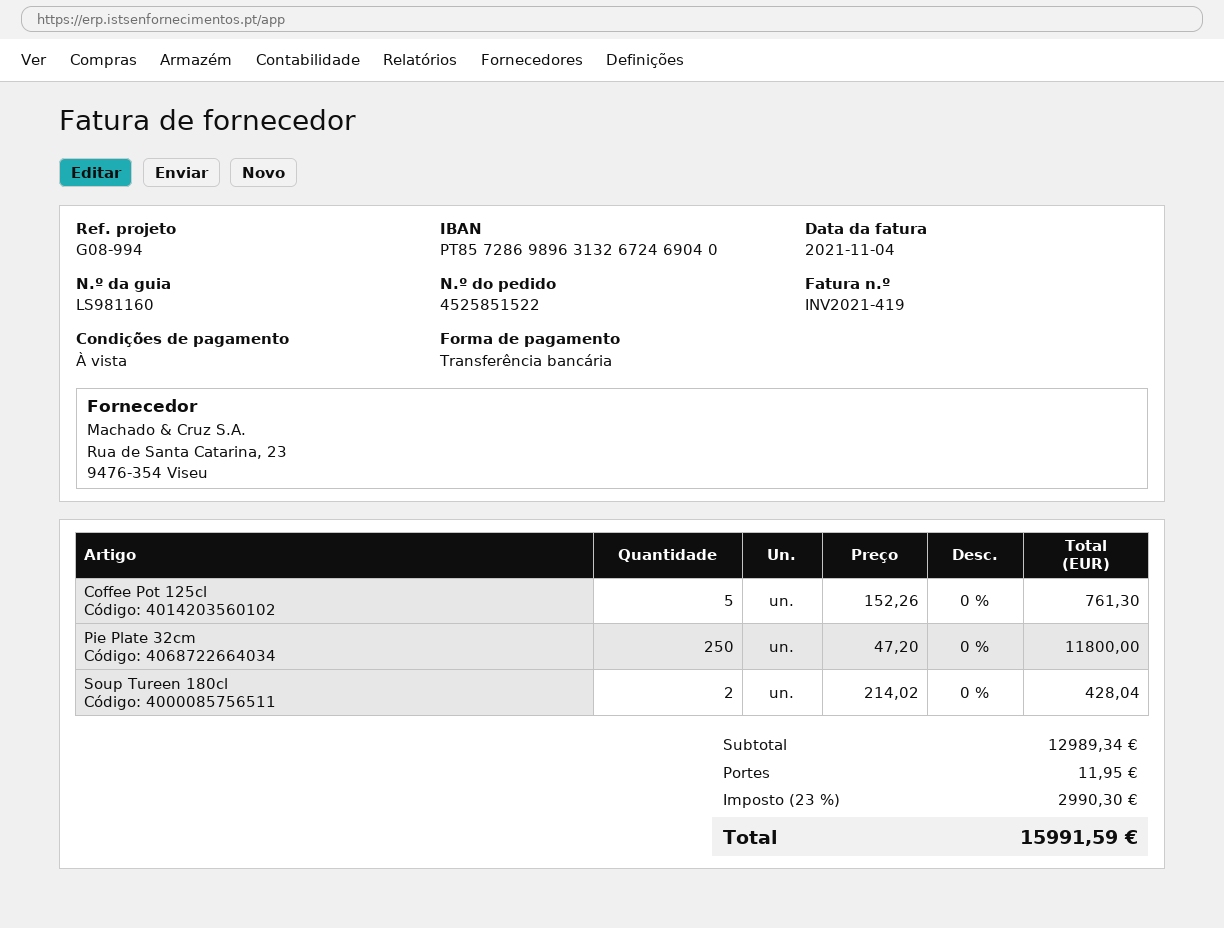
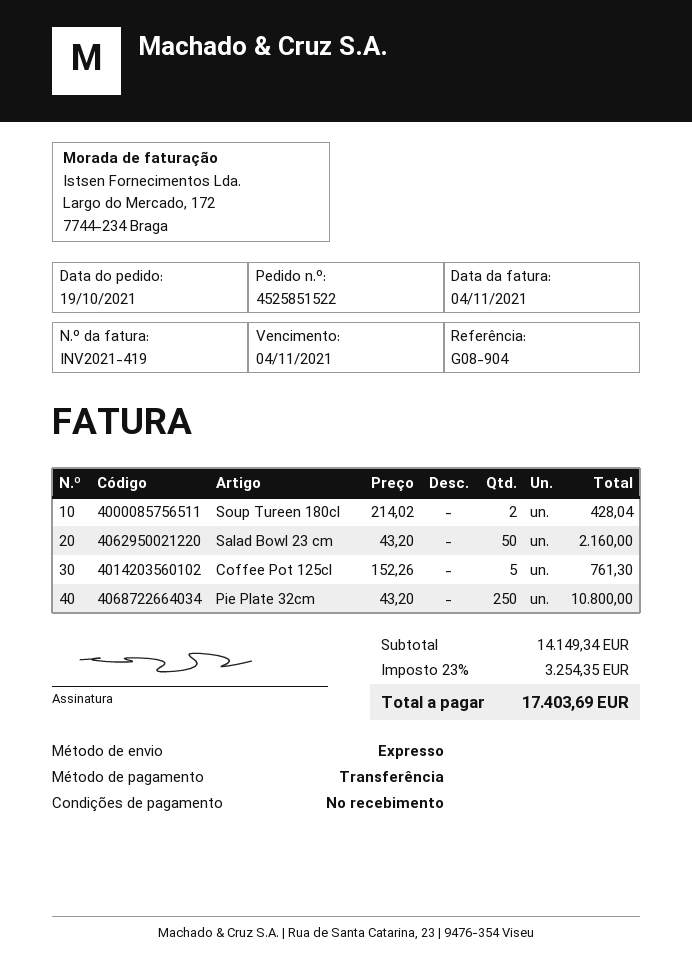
reference: G08-994 -> G08-904
Pie Plate 32cm: 250 x 47.20 = 11800.00 -> 250 x 43.20 = 10800.00
Salad Bowl 23 cm: none -> 50 x 43.20 = 2160.00
subtotal: 12989.34 -> 14149.34
shipping: 11.95 -> none
tax: 23% = 2990.30 -> 23% = 3254.35
total: 15991.59 -> 17403.69

